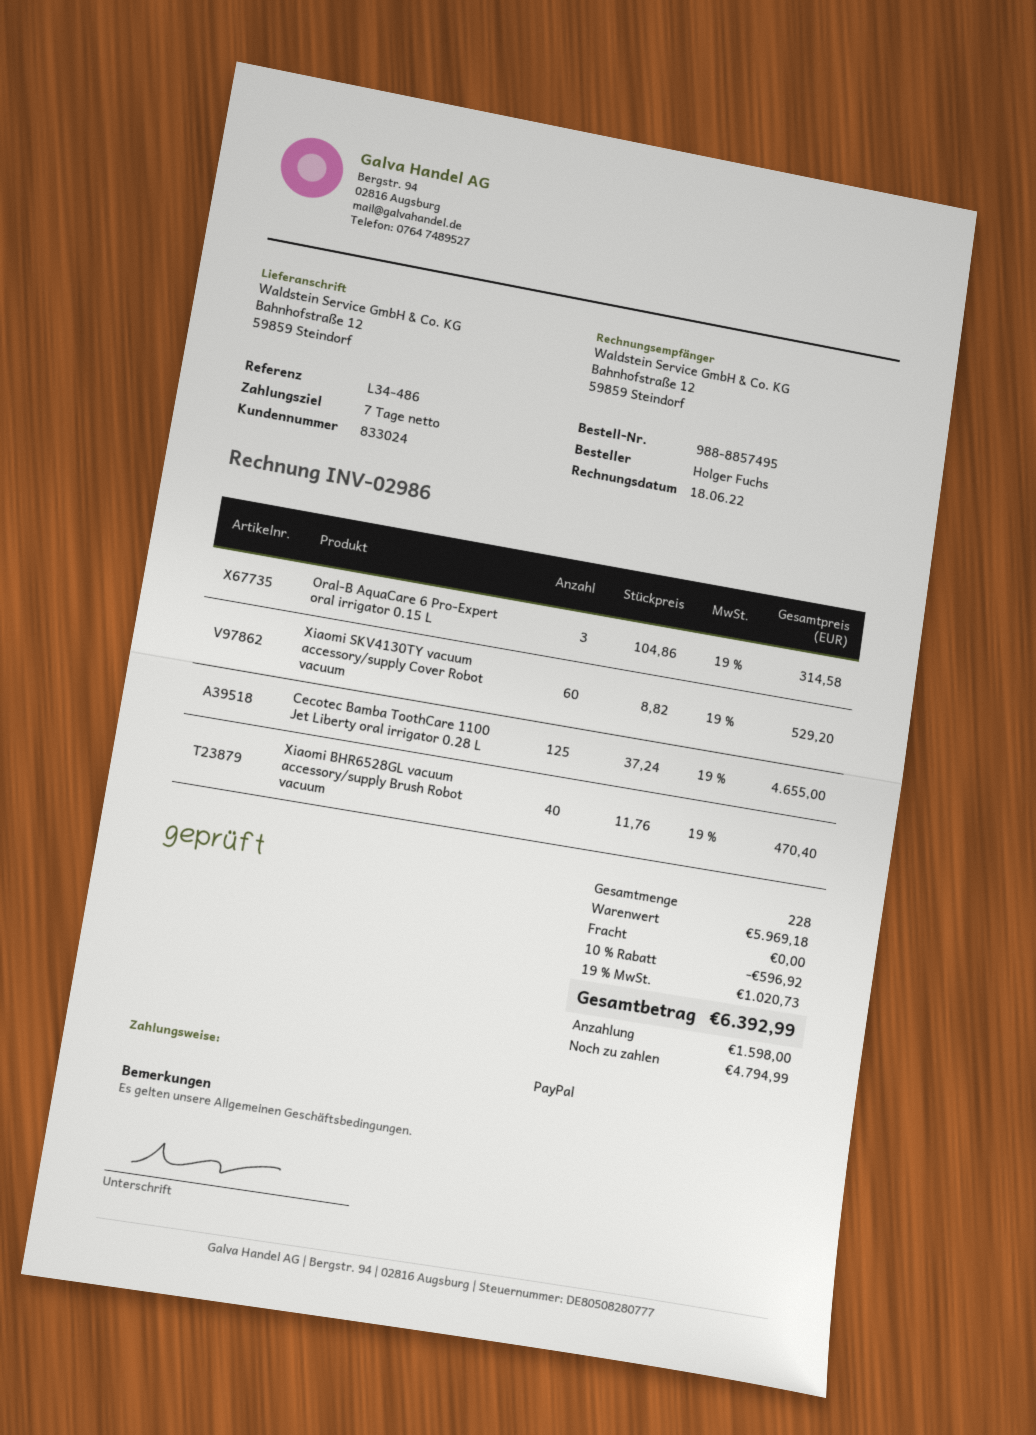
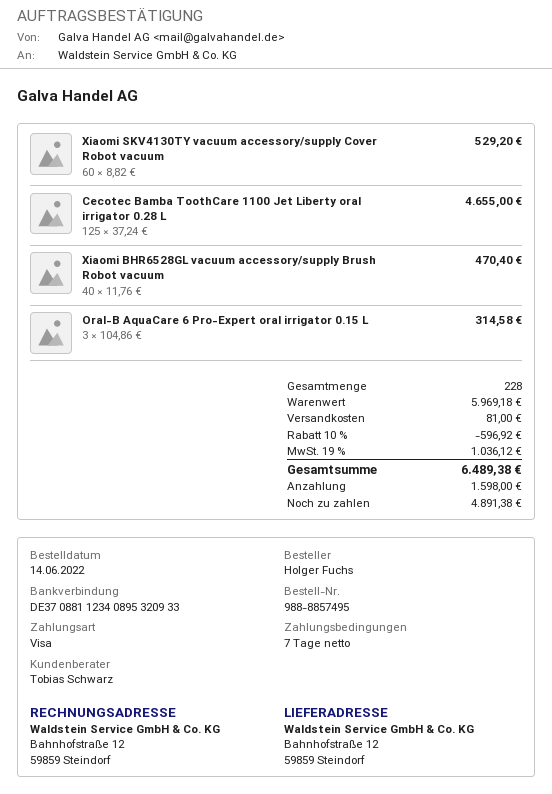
payment method: PayPal -> Visa
shipping: 0.00 -> 81.00
tax: 19% = 1020.73 -> 19% = 1036.12
total: 6392.99 -> 6489.38
balance: 4794.99 -> 4891.38

